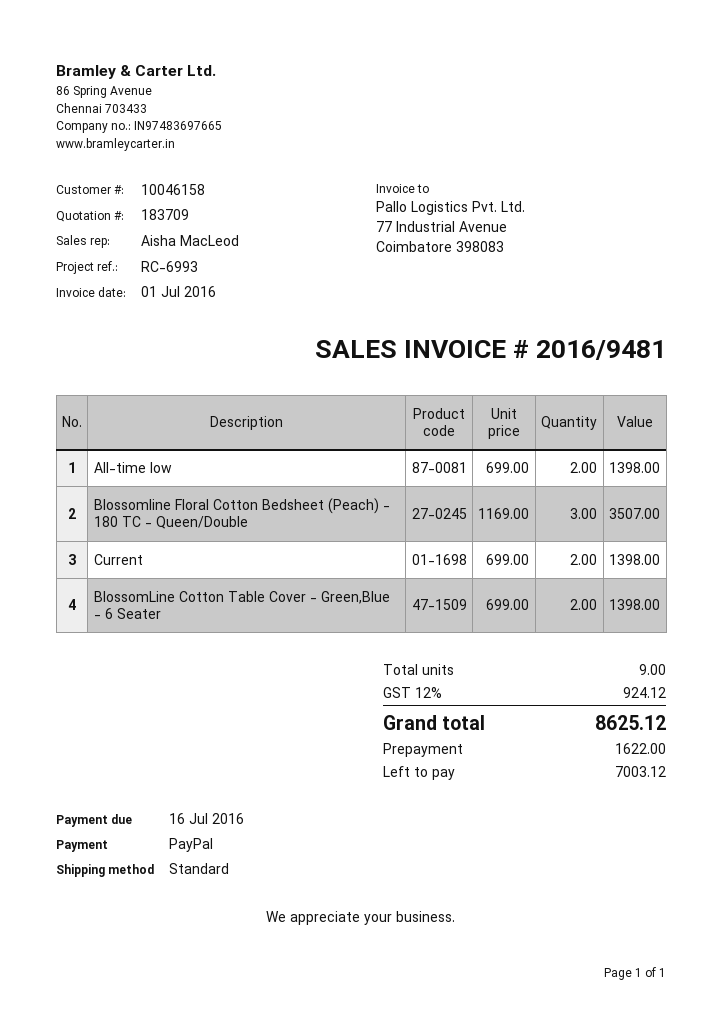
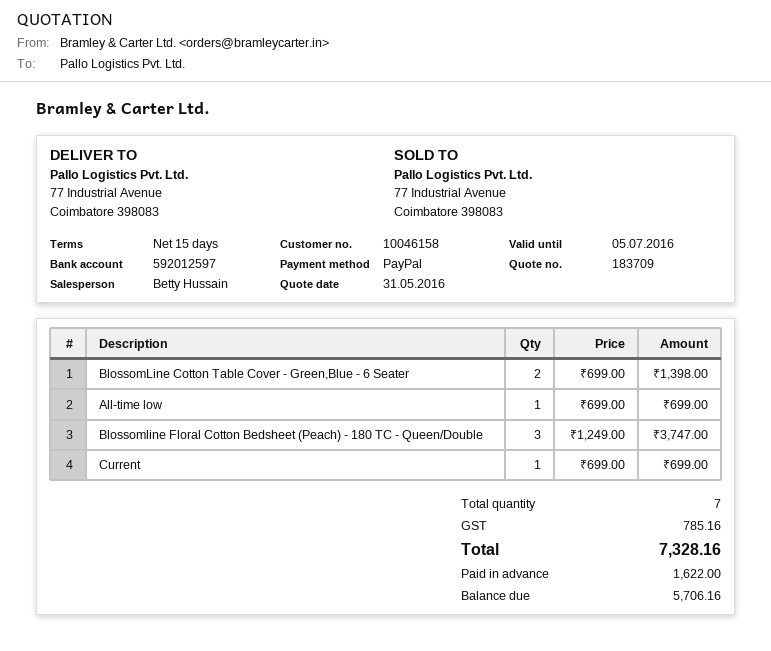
sales rep: Aisha MacLeod -> Betty Hussain
All-time low: 2 x 699.00 = 1398.00 -> 1 x 699.00 = 699.00
Blossomline Floral Cotton Bedsheet (Peach) - 180 TC - Queen/Double: 3 x 1169.00 = 3507.00 -> 3 x 1249.00 = 3747.00
Current: 2 x 699.00 = 1398.00 -> 1 x 699.00 = 699.00
total quantity: 9 -> 7
tax: 924.12 -> 785.16
total: 8625.12 -> 7328.16
balance: 7003.12 -> 5706.16

